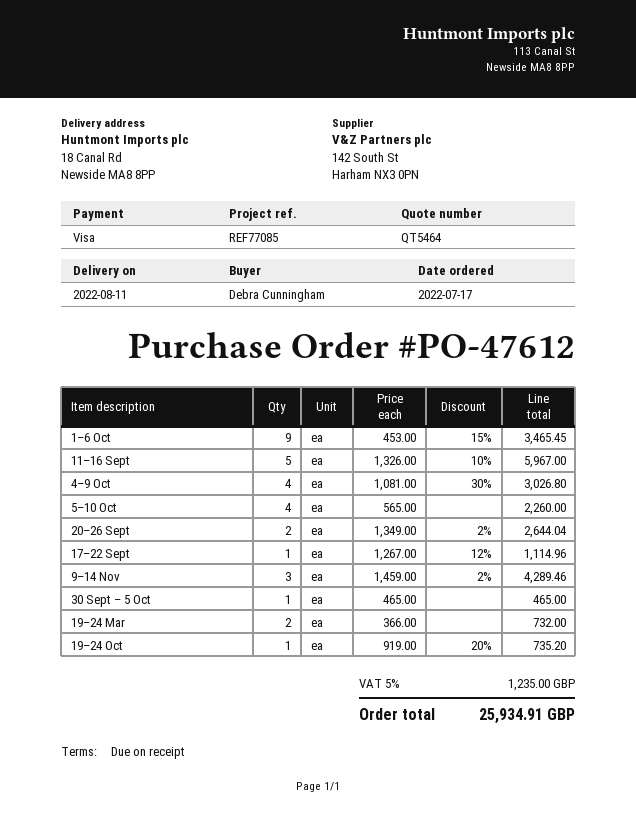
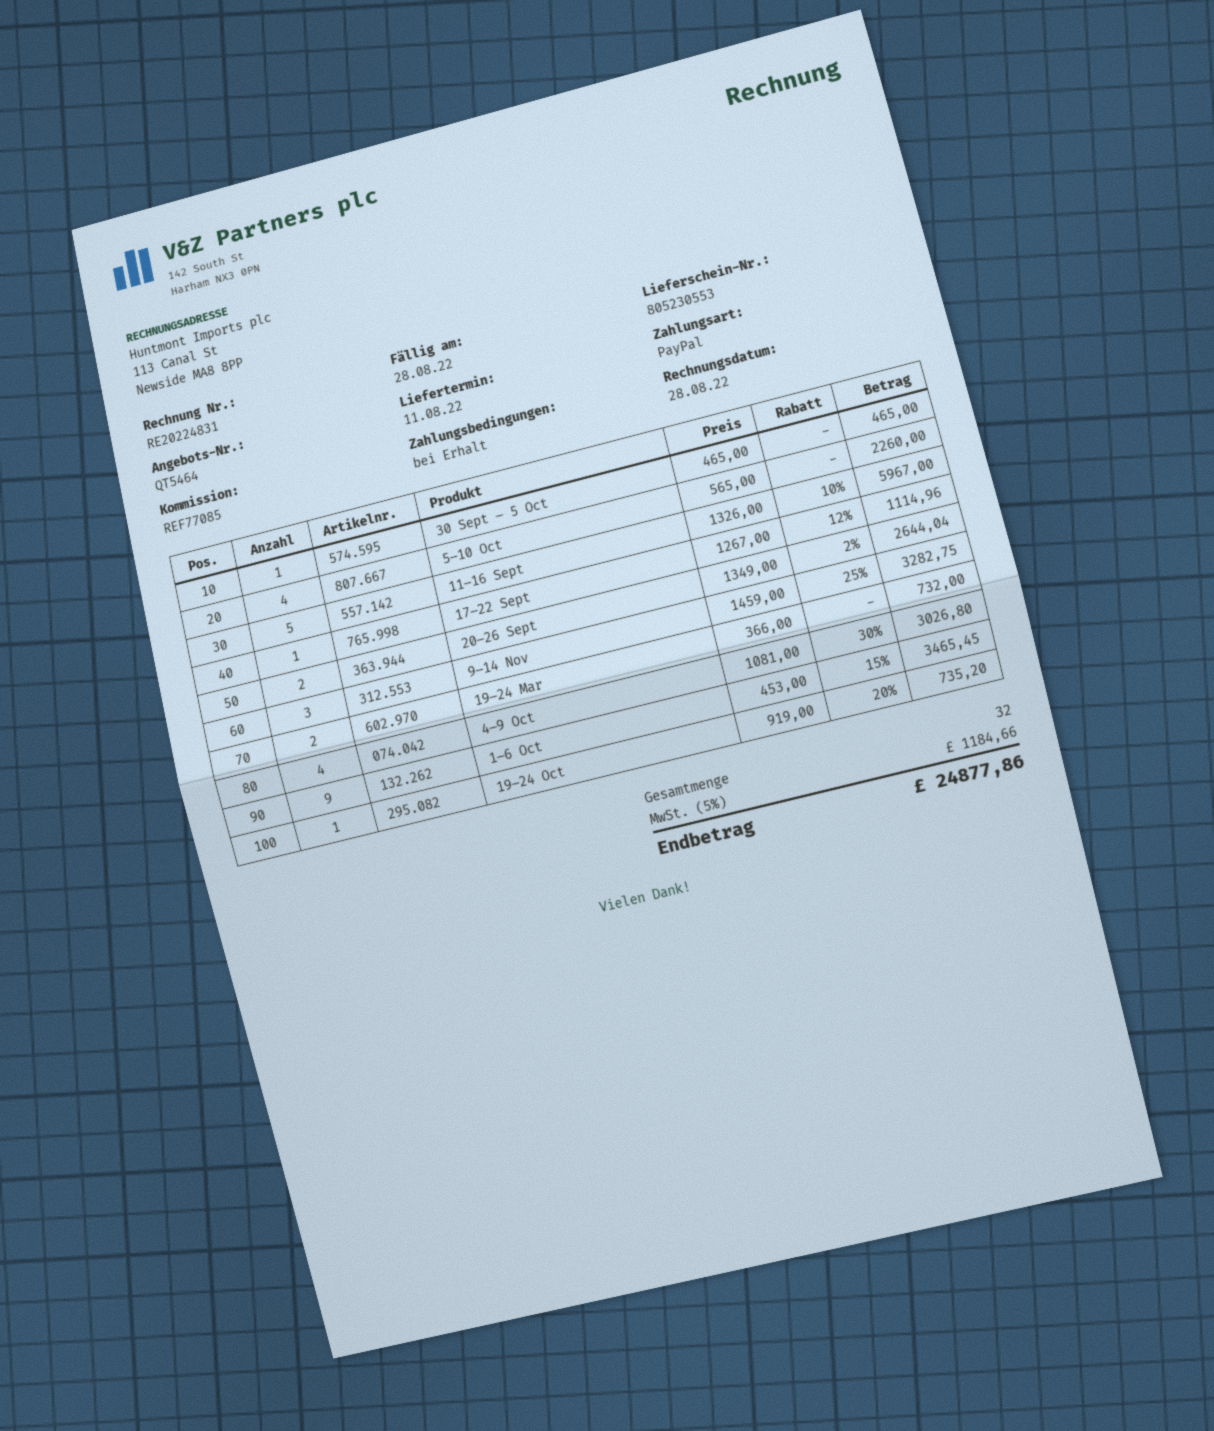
payment method: Visa -> PayPal
9–14 Nov: 3 x 1459.00 - 2% = 4289.46 -> 3 x 1459.00 - 25% = 3282.75
tax: 5% = 1235.00 -> 5% = 1184.66
total: 25934.91 -> 24877.86

